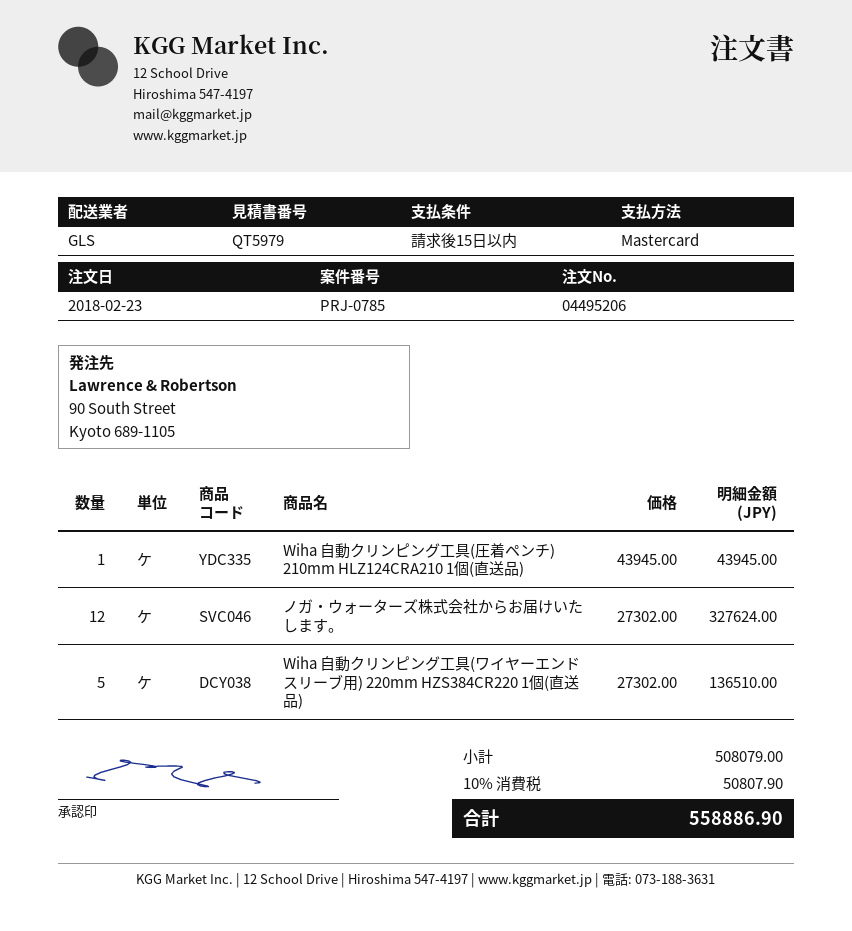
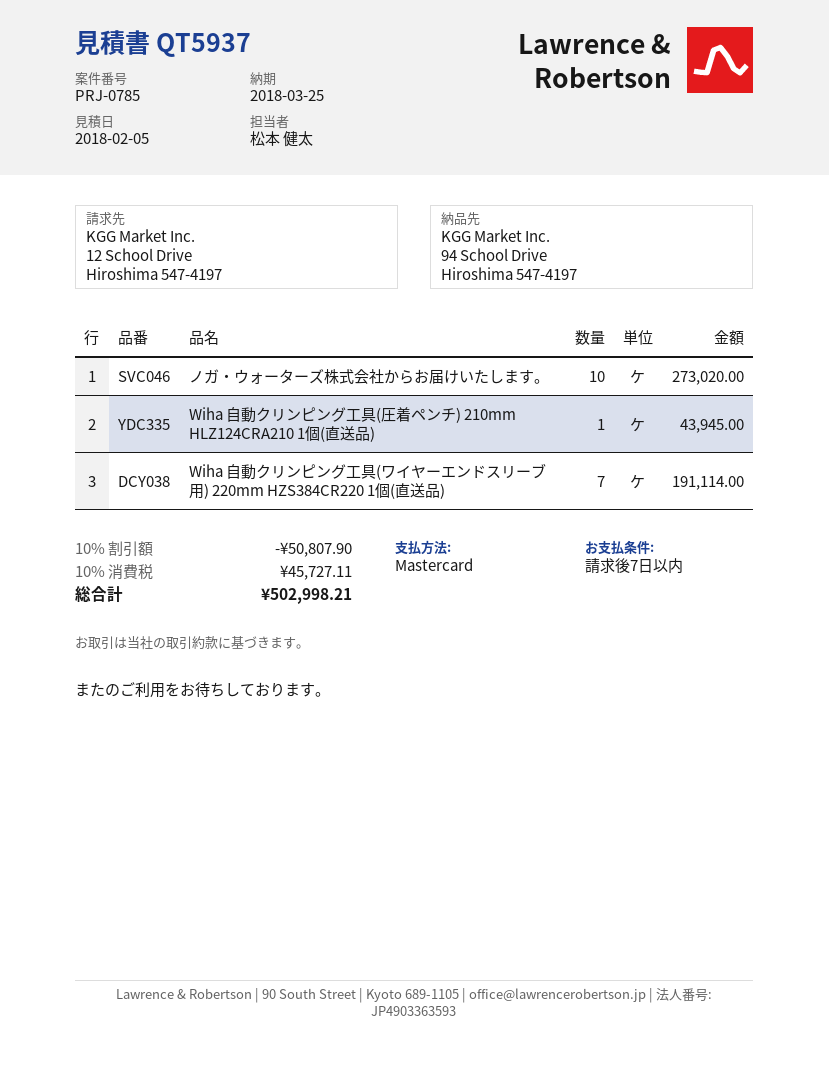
quote number: QT5979 -> QT5937
payment terms: 15 days -> 7 days
ノガ・ウォーターズ株式会社からお届けいたします。: 12 for 327624.00 -> 10 for 273020.00
Wiha 自動クリンピング工具(ワイヤーエンドスリーブ用) 220mm HZS384CR220 1個(直送品): 5 for 136510.00 -> 7 for 191114.00
discount: none -> 10% = 50807.90
tax: 10% = 50807.90 -> 10% = 45727.11
total: 558886.90 -> 502998.21

